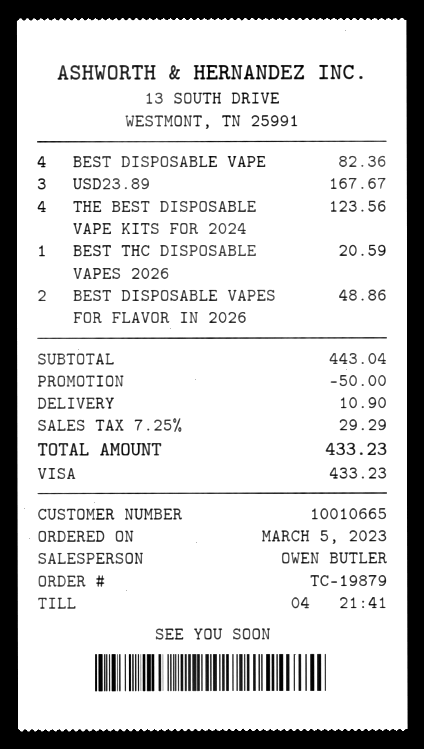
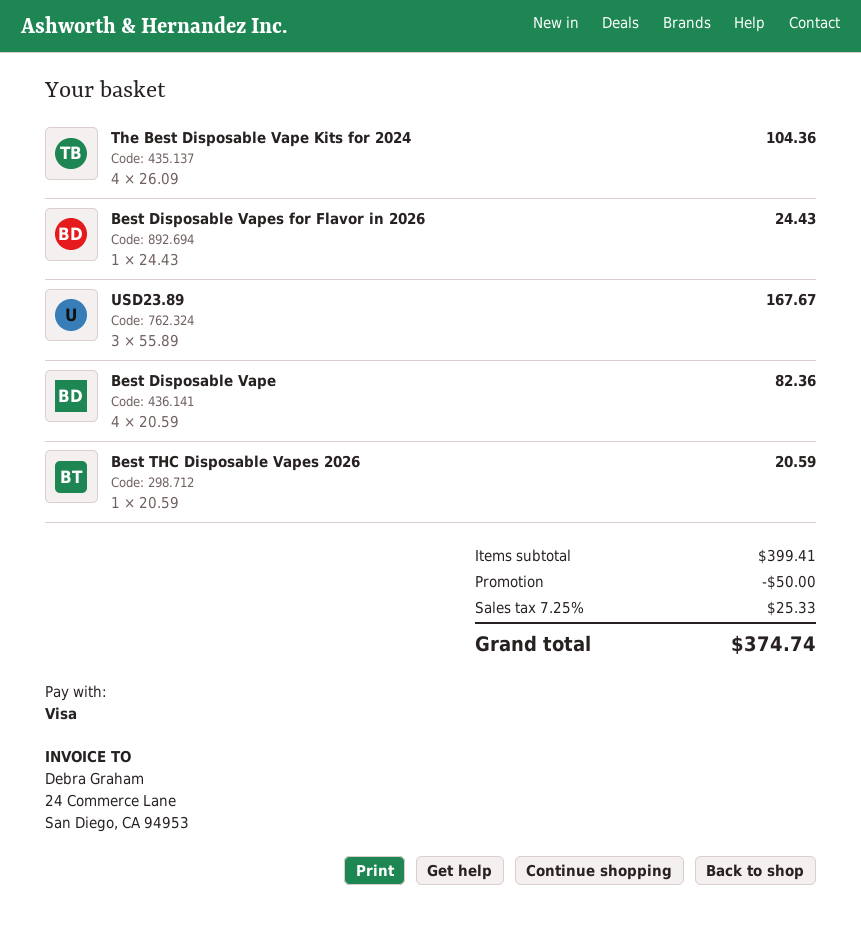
THE BEST DISPOSABLE VAPE KITS FOR 2024: 4 for 123.56 -> 4 for 104.36
BEST DISPOSABLE VAPES FOR FLAVOR IN 2026: 2 for 48.86 -> 1 for 24.43
subtotal: 443.04 -> 399.41
shipping: 10.90 -> none
tax: 7.25% = 29.29 -> 7.25% = 25.33
total: 433.23 -> 374.74

